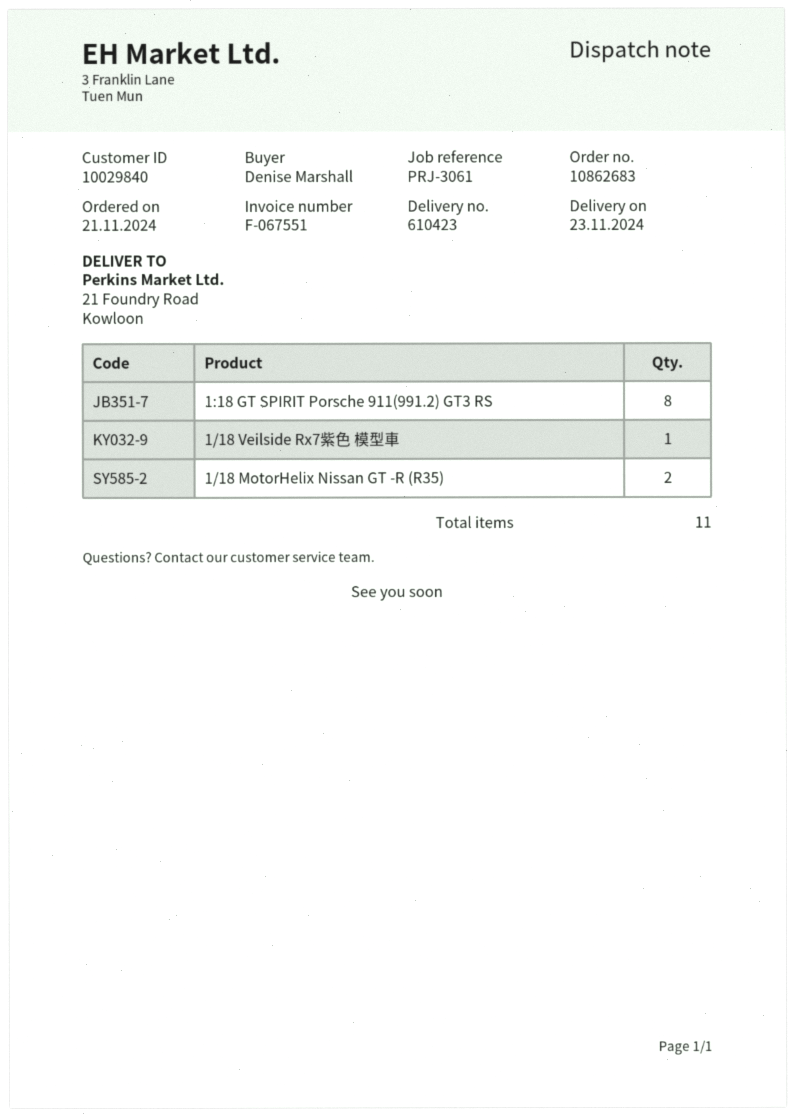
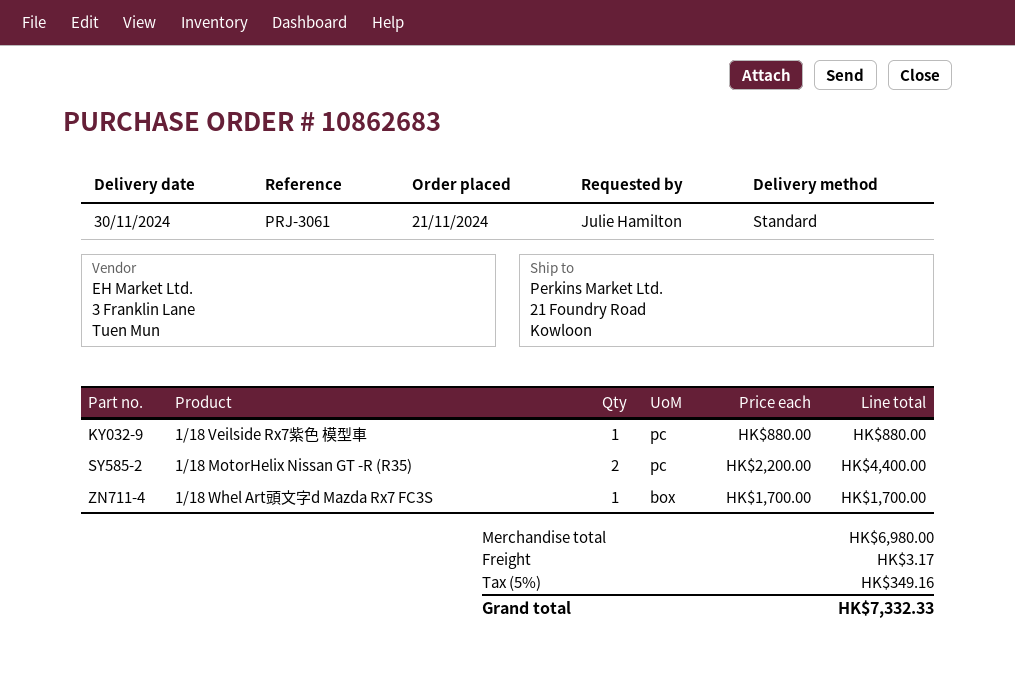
delivery date: 2024-11-23 -> 2024-11-30
ordered by: Denise Marshall -> Julie Hamilton
1:18 GT SPIRIT Porsche 911(991.2) GT3 RS: 8 -> none
1/18 Whel Art頭文字d Mazda Rx7 FC3S: none -> 1

